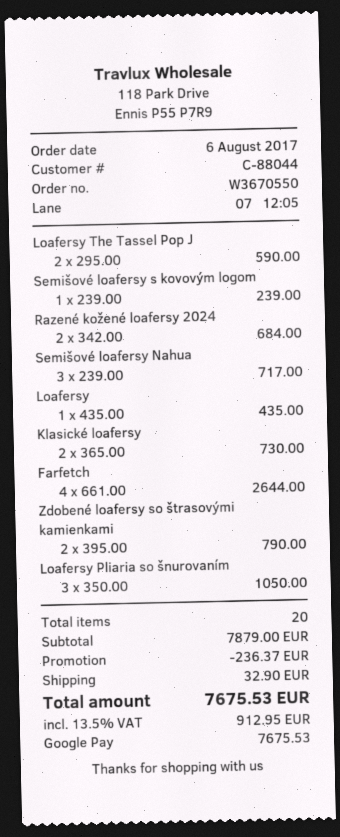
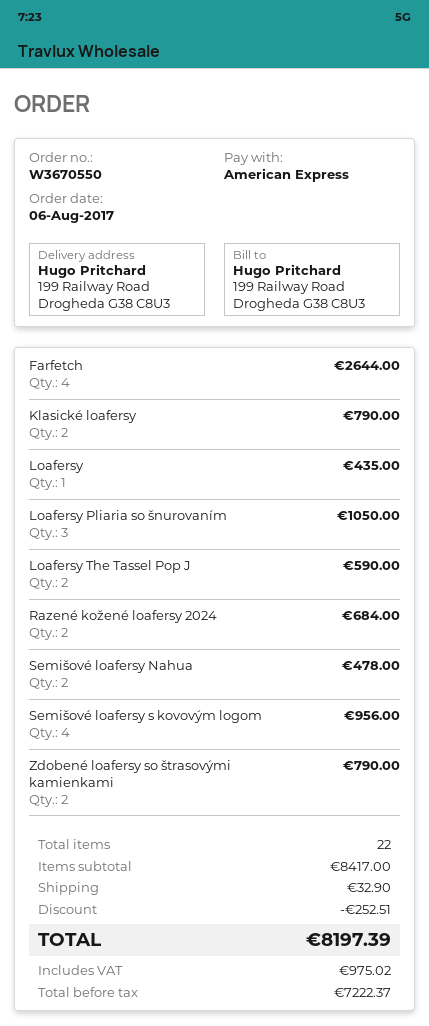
payment method: Google Pay -> American Express
Semišové loafersy s kovovým logom: 1 for 239.00 -> 4 for 956.00
Semišové loafersy Nahua: 3 for 717.00 -> 2 for 478.00
Klasické loafersy: 2 for 730.00 -> 2 for 790.00
total quantity: 20 -> 22
subtotal: 7879.00 -> 8417.00
discount: 236.37 -> 252.51
tax: 912.95 -> 975.02
total: 7675.53 -> 8197.39

